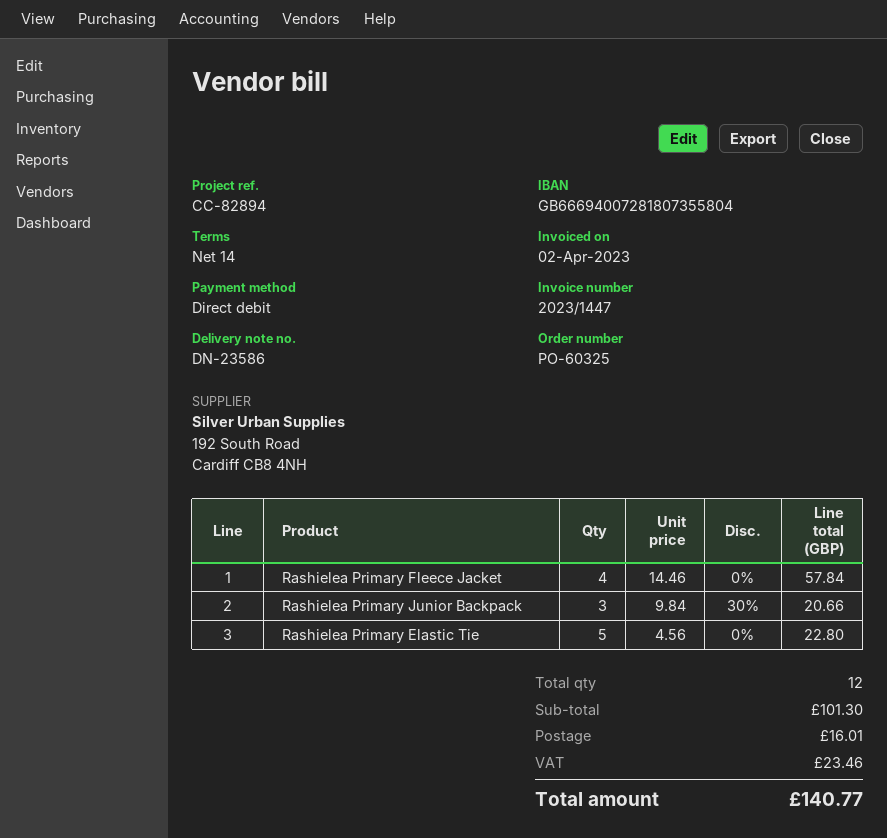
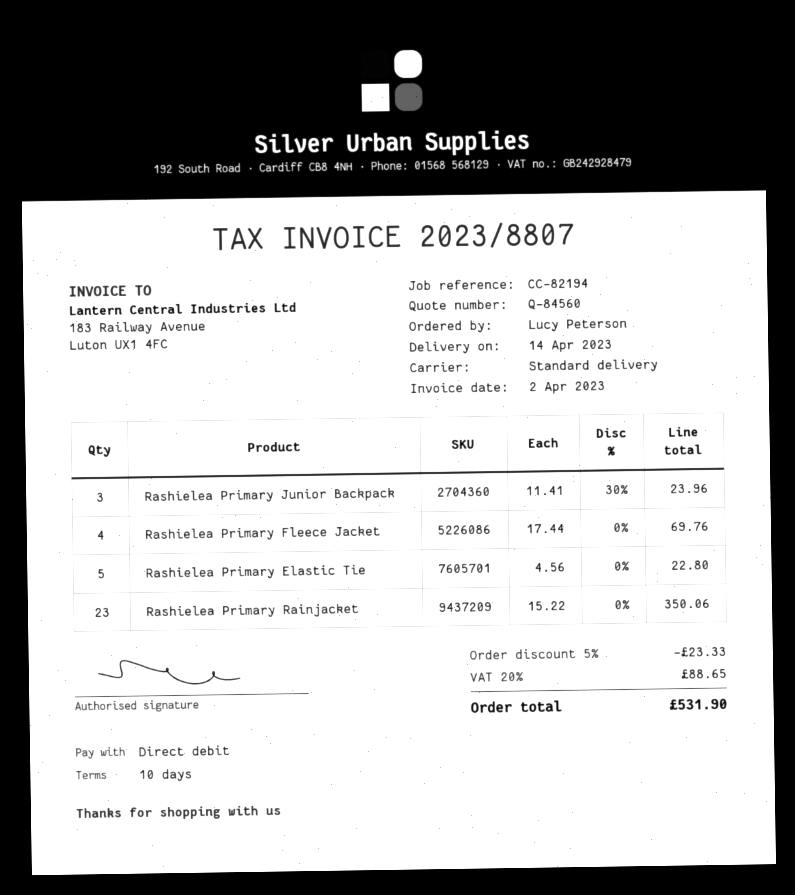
invoice number: 2023/1447 -> 2023/8807
payment terms: 14 days -> 10 days
reference: CC-82894 -> CC-82194
Rashielea Primary Fleece Jacket: 4 x 14.46 = 57.84 -> 4 x 17.44 = 69.76
Rashielea Primary Junior Backpack: 3 x 9.84 - 30% = 20.66 -> 3 x 11.41 - 30% = 23.96
Rashielea Primary Rainjacket: none -> 23 x 15.22 = 350.06
discount: none -> 5% = 23.33
shipping: 16.01 -> none
tax: 23.46 -> 88.65
total: 140.77 -> 531.90

